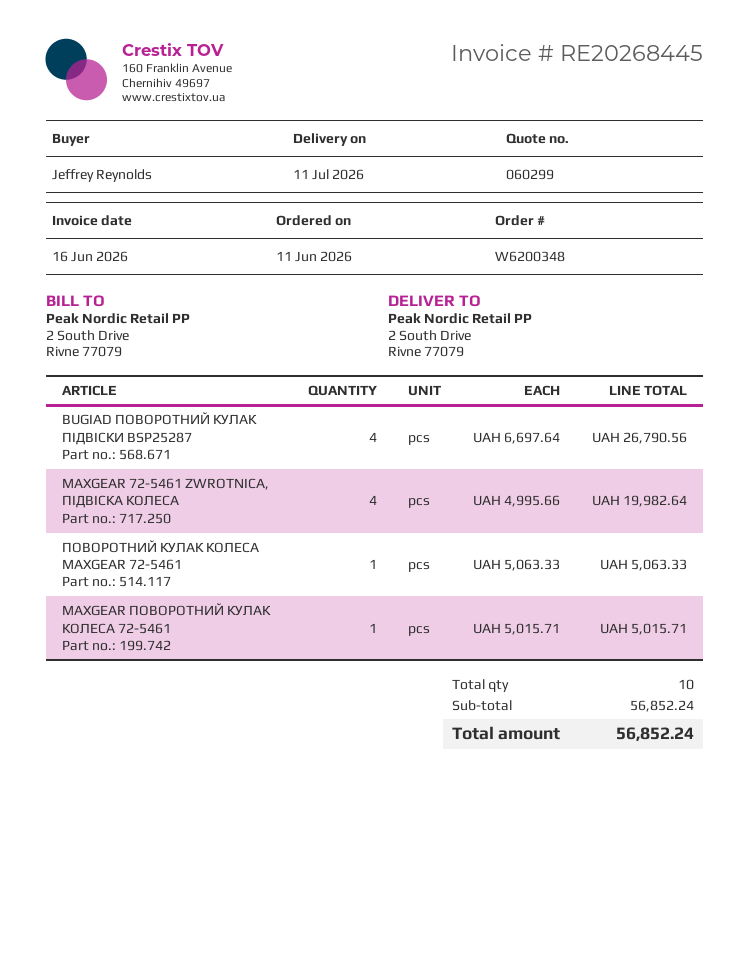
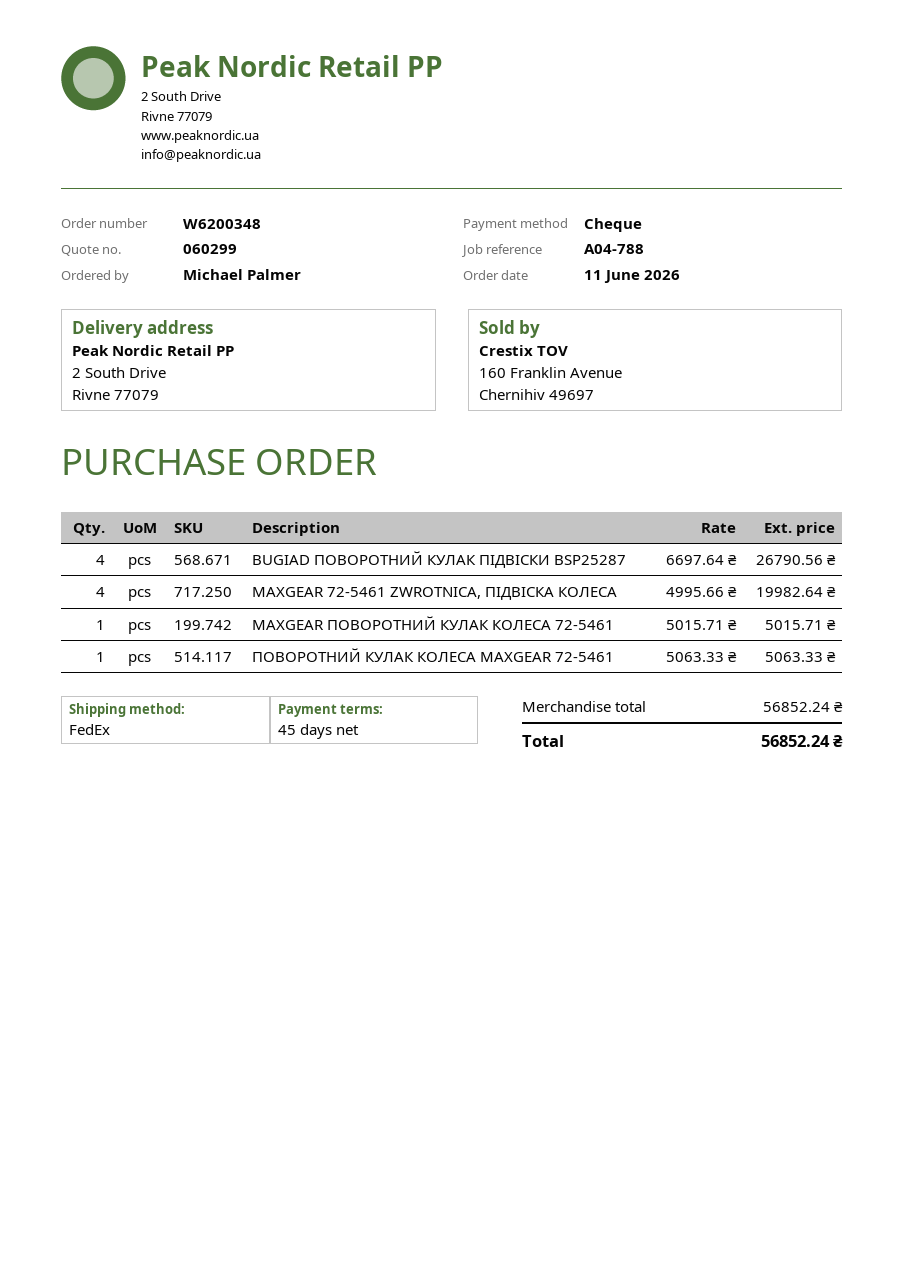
ordered by: Jeffrey Reynolds -> Michael Palmer

